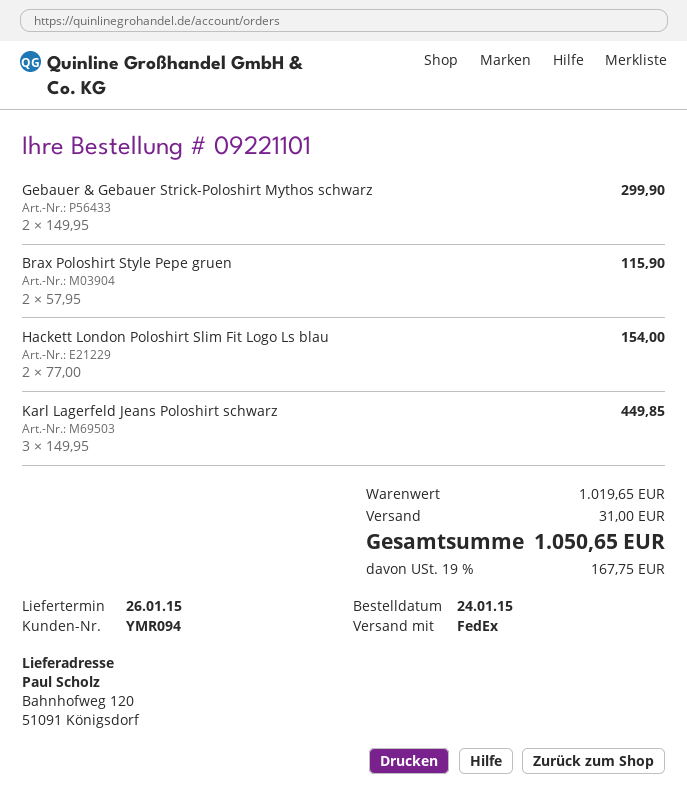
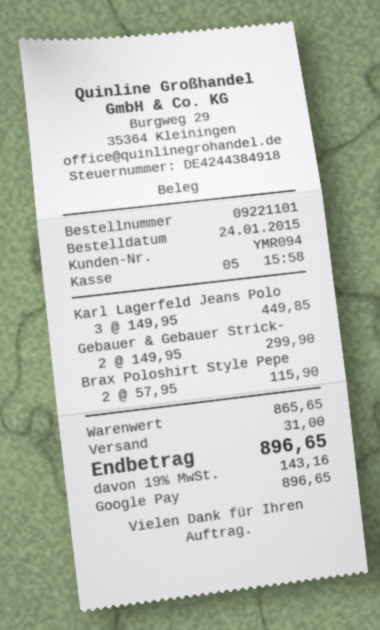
Hackett London Poloshirt Slim Fit Logo Ls blau: 2 x 77.00 = 154.00 -> none
subtotal: 1019.65 -> 865.65
tax: 19% = 167.75 -> 19% = 143.16
total: 1050.65 -> 896.65

